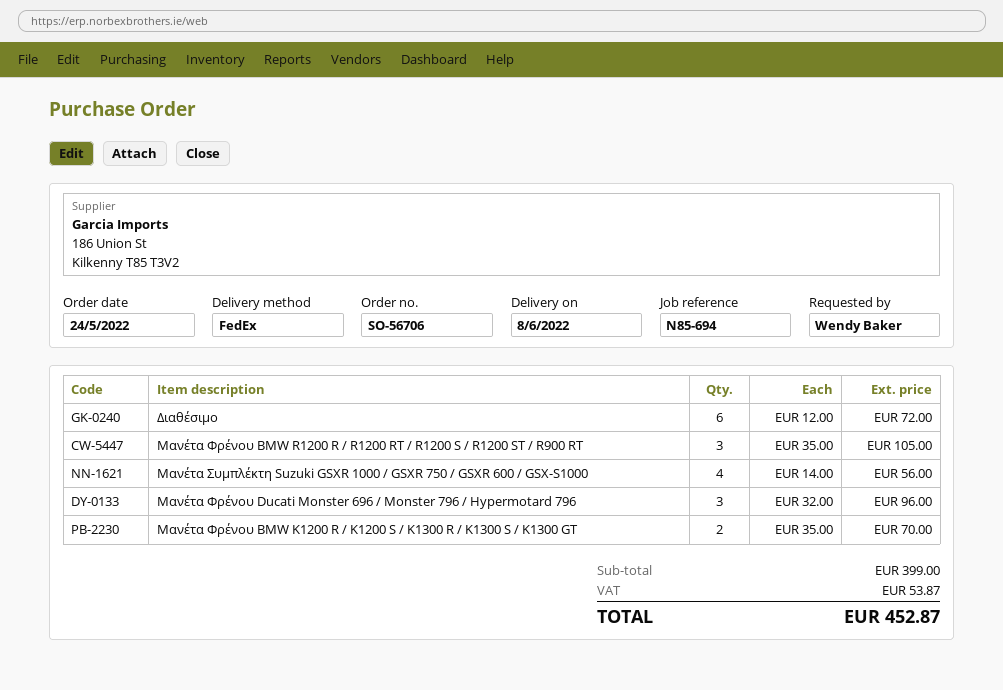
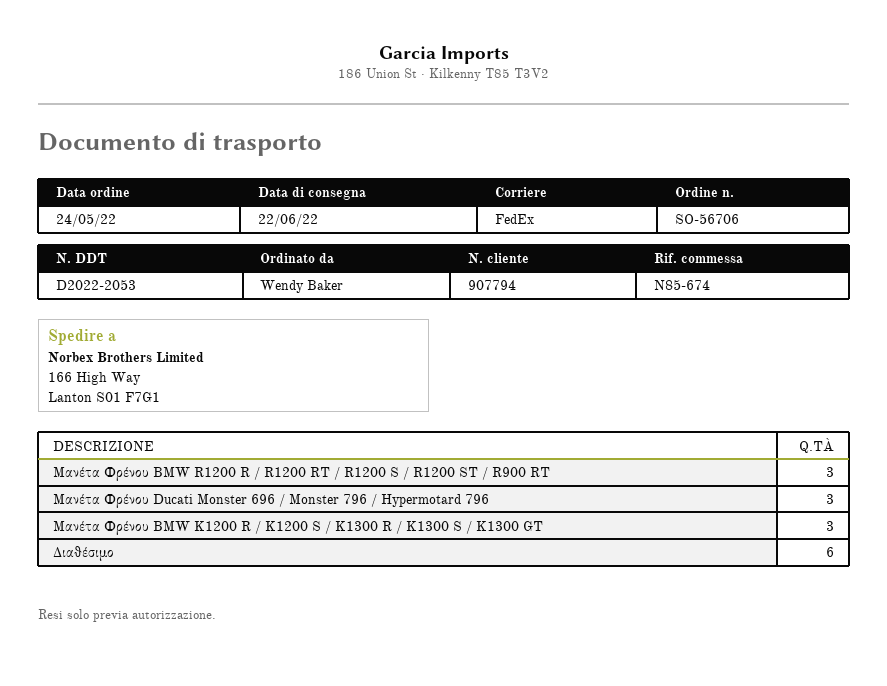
delivery date: 2022-06-08 -> 2022-06-22
reference: N85-694 -> N85-674
Μανέτα Συμπλέκτη Suzuki GSXR 1000 / GSXR 750 / GSXR 600 / GSX-S1000: 4 -> none
Μανέτα Φρένου BMW K1200 R / K1200 S / K1300 R / K1300 S / K1300 GT: 2 -> 3

